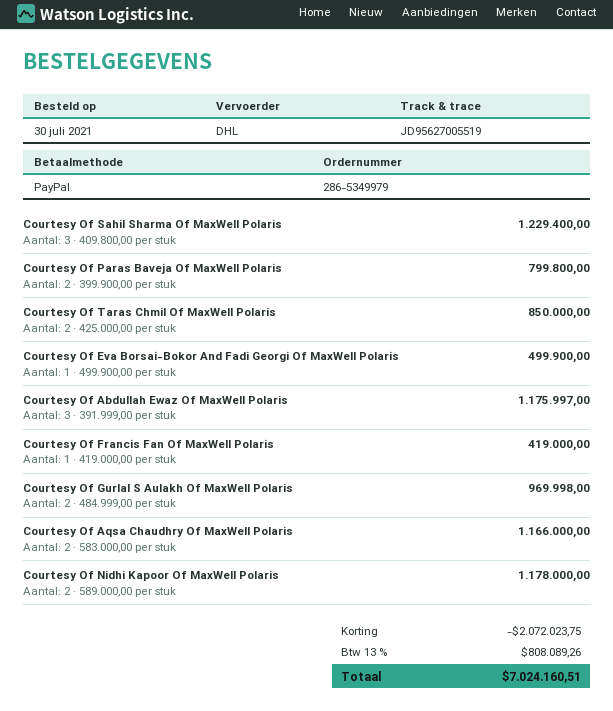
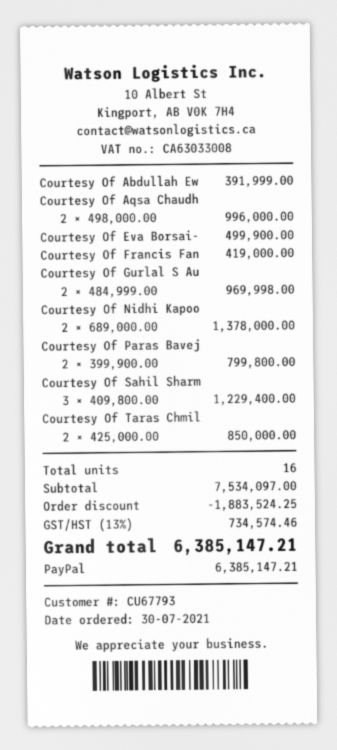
Courtesy Of Abdullah Ewaz Of MaxWell Polaris: 3 x 391999.00 = 1175997.00 -> 1 x 391999.00 = 391999.00
Courtesy Of Aqsa Chaudhry Of MaxWell Polaris: 2 x 583000.00 = 1166000.00 -> 2 x 498000.00 = 996000.00
Courtesy Of Nidhi Kapoor Of MaxWell Polaris: 2 x 589000.00 = 1178000.00 -> 2 x 689000.00 = 1378000.00
discount: 2072023.75 -> 1883524.25
tax: 13% = 808089.26 -> 13% = 734574.46
total: 7024160.51 -> 6385147.21

